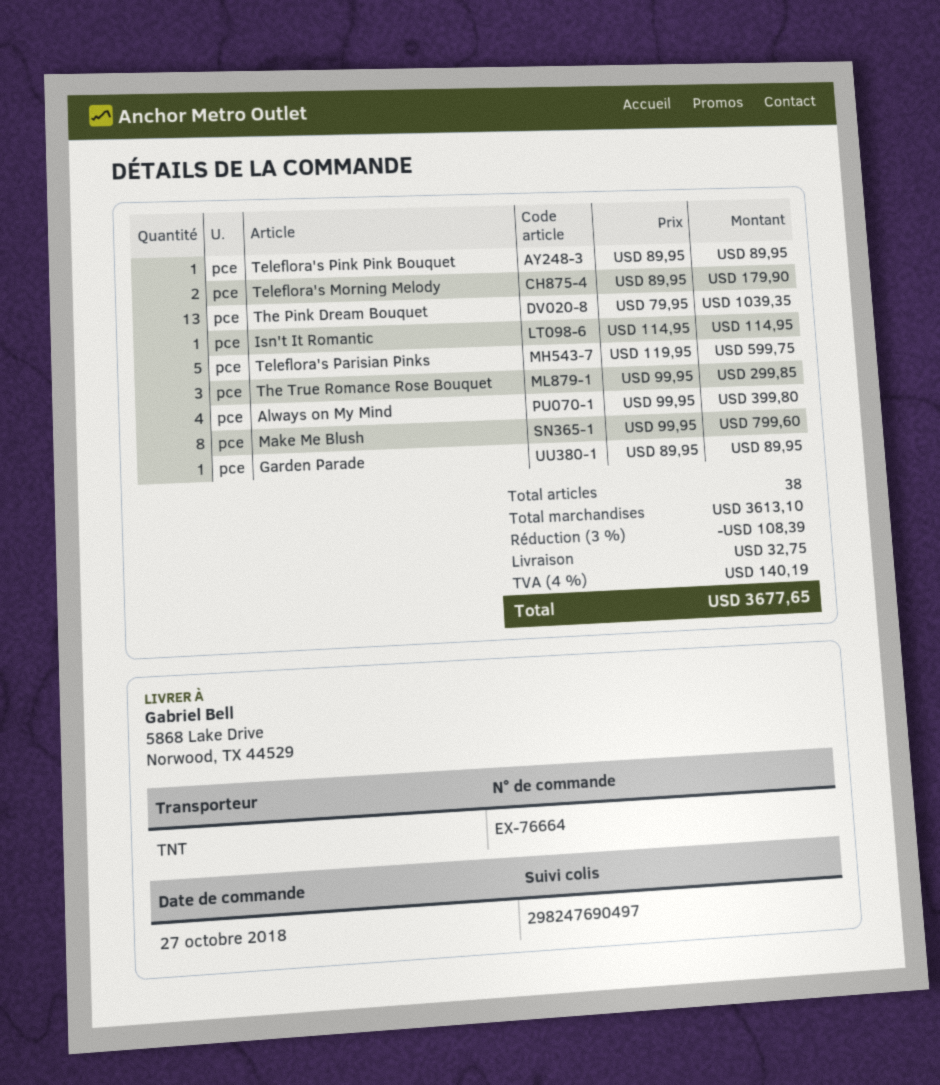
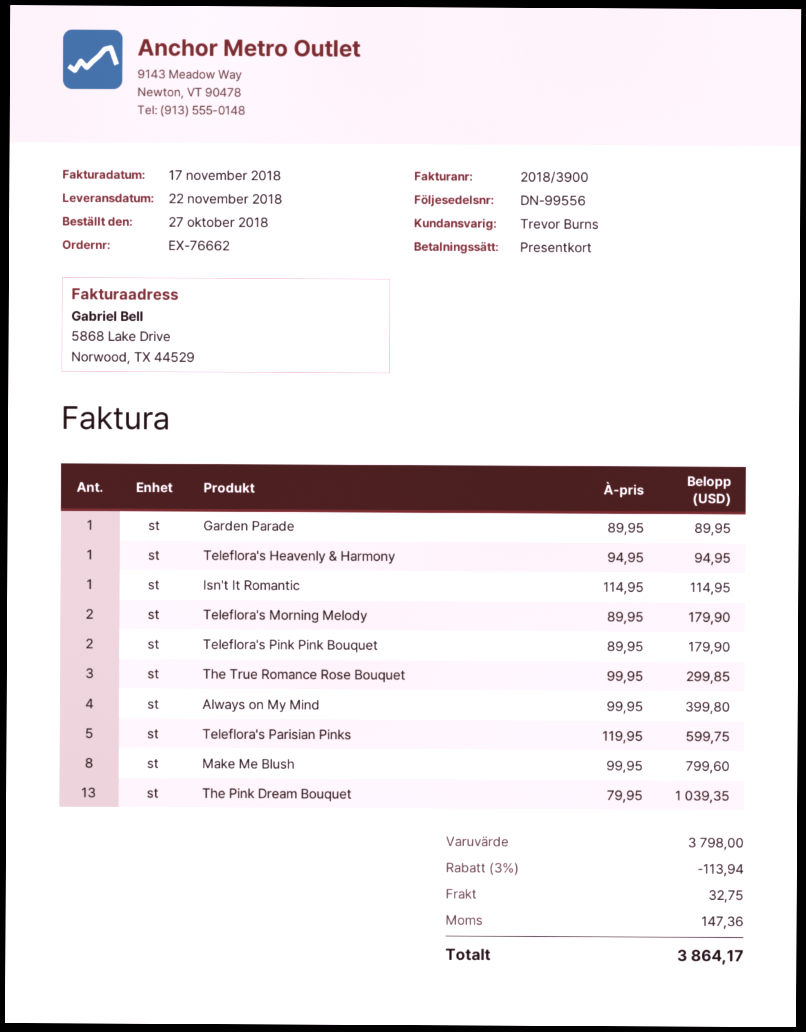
order number: EX-76664 -> EX-76662
Teleflora's Pink Pink Bouquet: 1 x 89.95 = 89.95 -> 2 x 89.95 = 179.90
Teleflora's Heavenly & Harmony: none -> 1 x 94.95 = 94.95
subtotal: 3613.10 -> 3798.00
discount: 3% = 108.39 -> 3% = 113.94
tax: 140.19 -> 147.36
total: 3677.65 -> 3864.17

